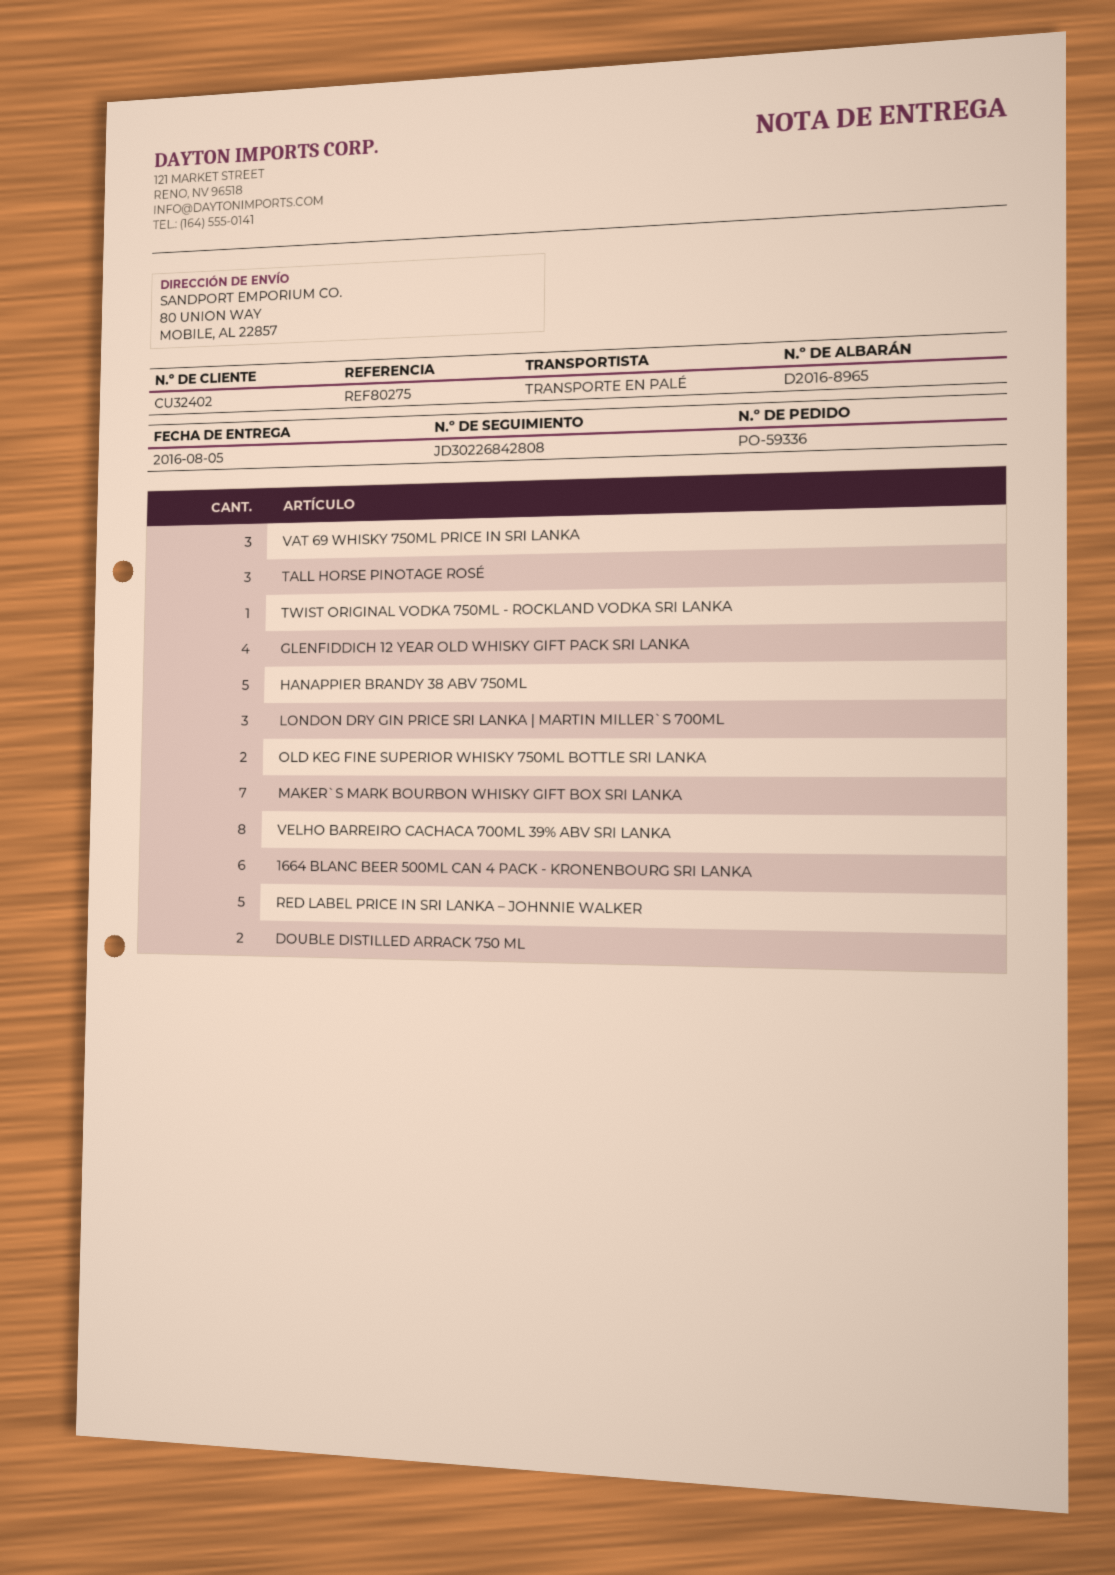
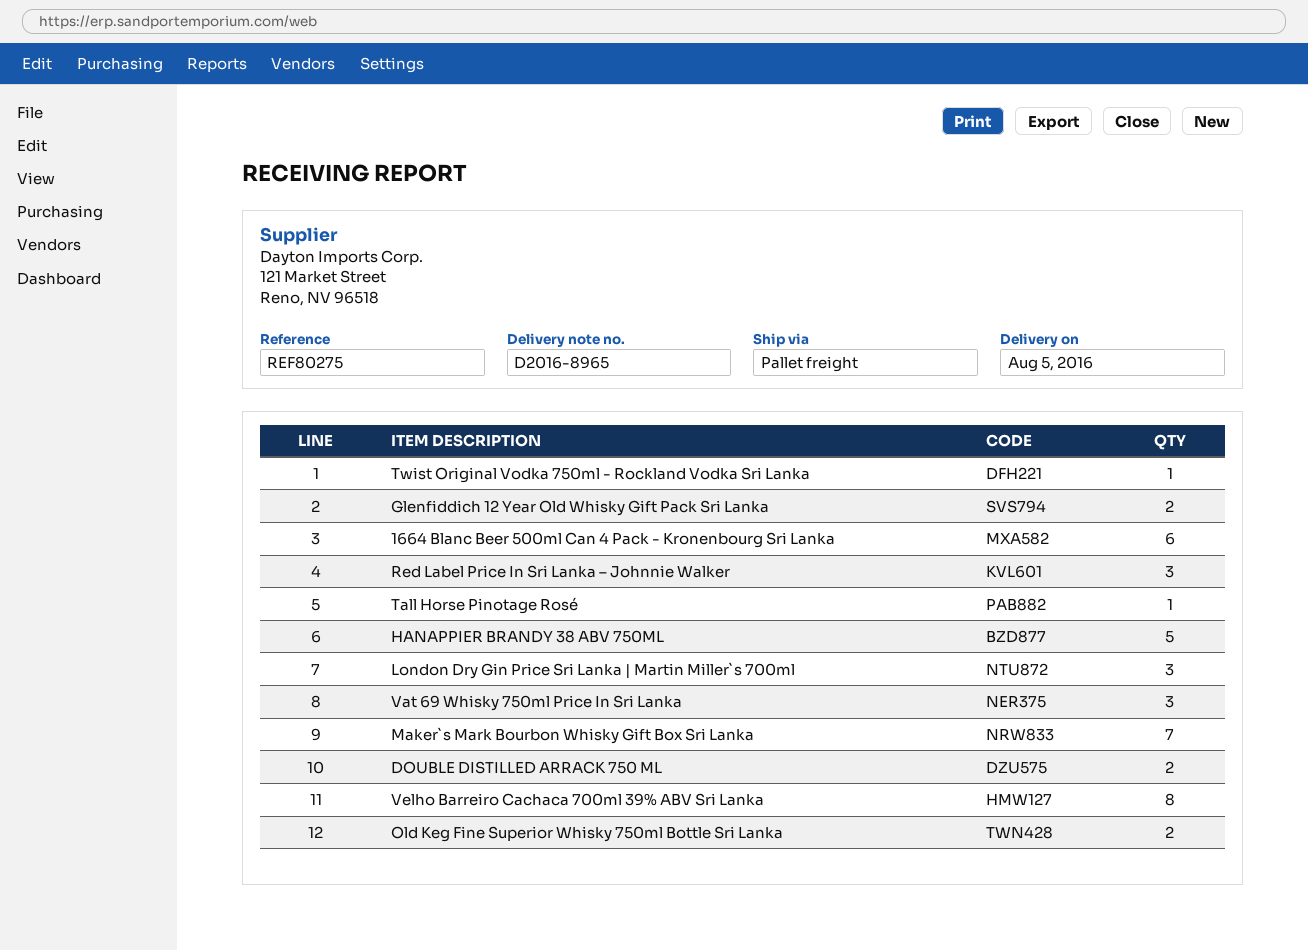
TALL HORSE PINOTAGE ROSÉ: 3 -> 1
GLENFIDDICH 12 YEAR OLD WHISKY GIFT PACK SRI LANKA: 4 -> 2
RED LABEL PRICE IN SRI LANKA – JOHNNIE WALKER: 5 -> 3

